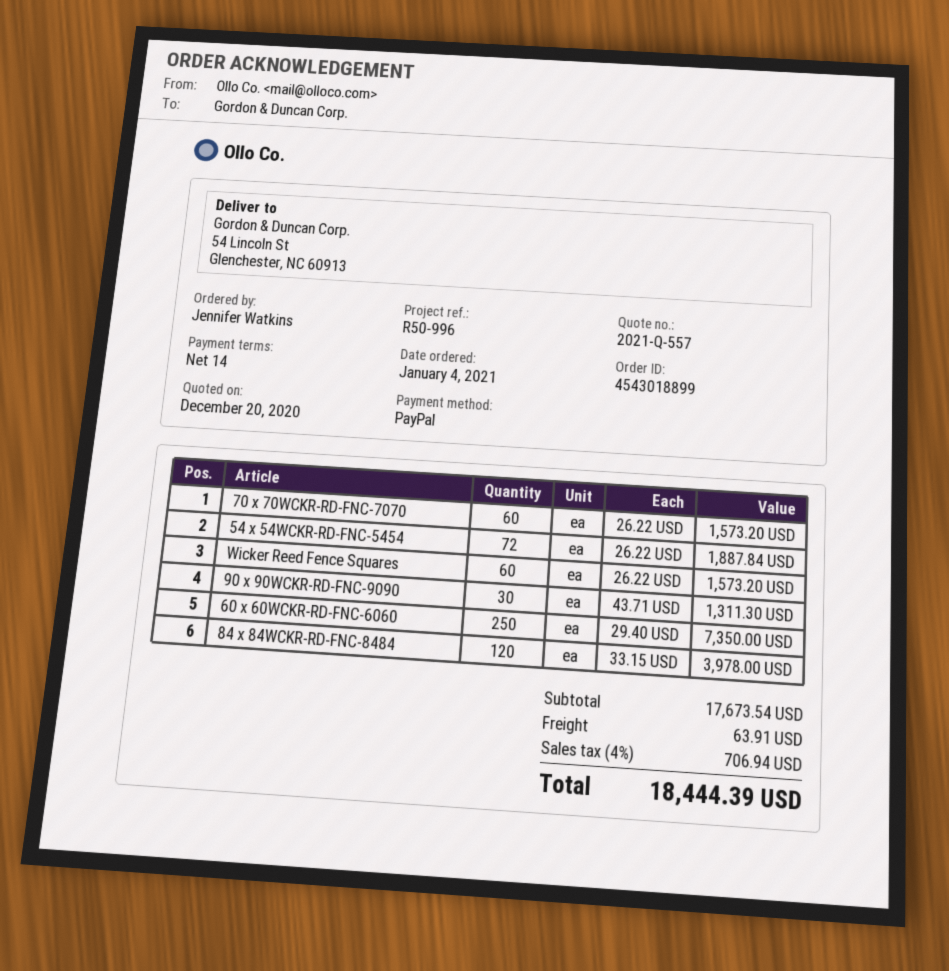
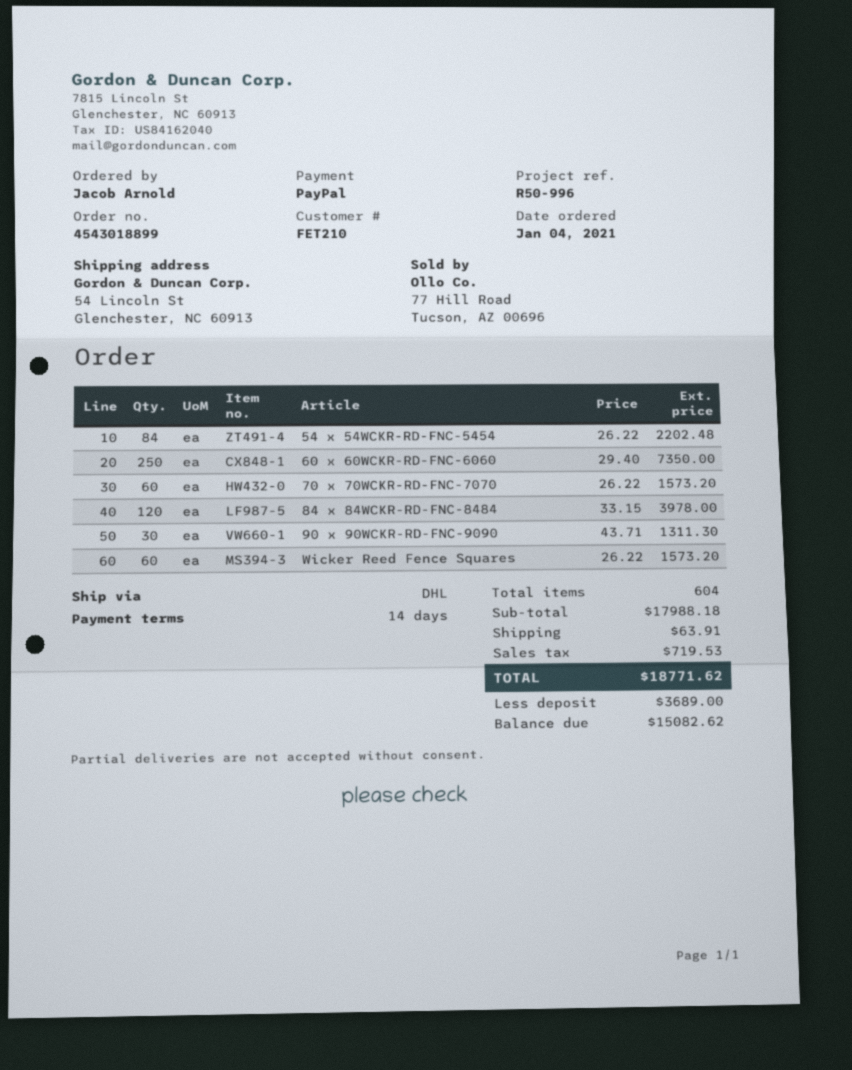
ordered by: Jennifer Watkins -> Jacob Arnold
54 x 54WCKR-RD-FNC-5454: 72 x 26.22 = 1887.84 -> 84 x 26.22 = 2202.48
subtotal: 17673.54 -> 17988.18
tax: 706.94 -> 719.53
total: 18444.39 -> 18771.62

